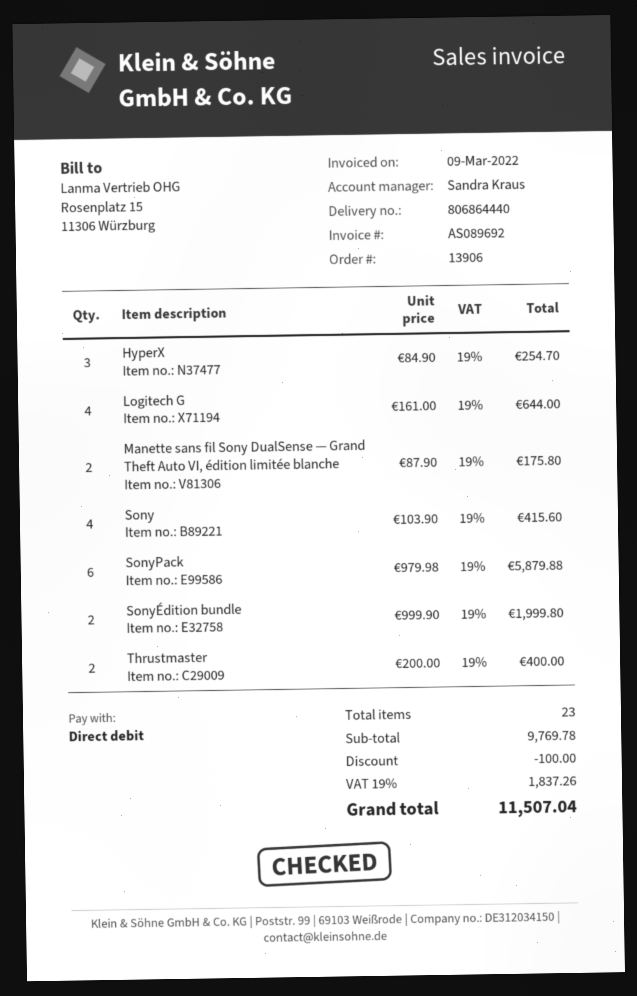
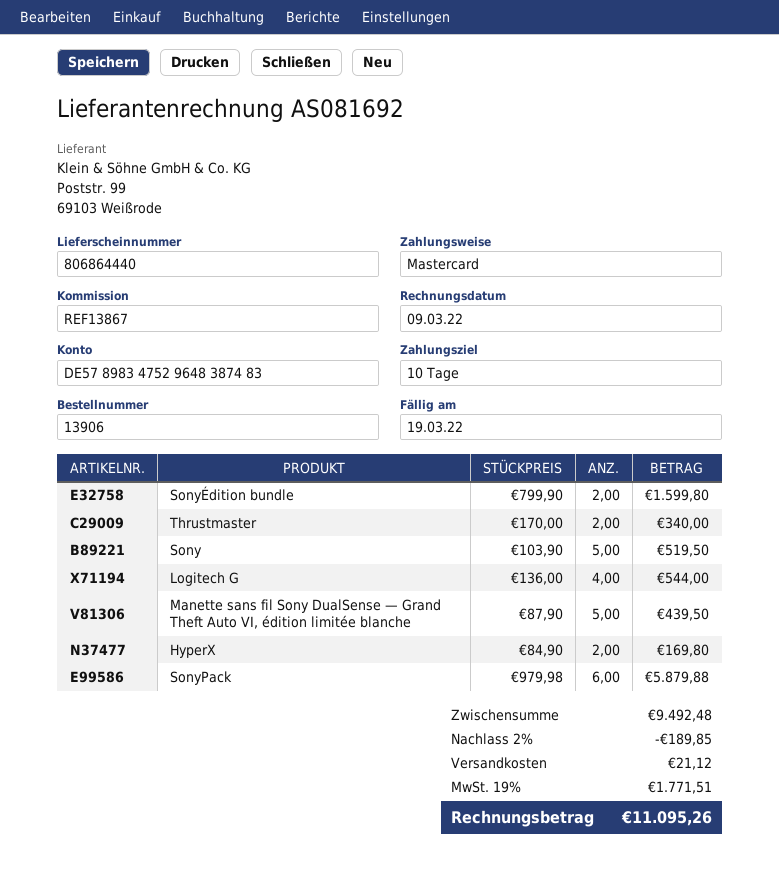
invoice number: AS089692 -> AS081692
payment method: direct debit -> Mastercard
HyperX: 3 x 84.90 = 254.70 -> 2 x 84.90 = 169.80
Logitech G: 4 x 161.00 = 644.00 -> 4 x 136.00 = 544.00
Manette sans fil Sony DualSense — Grand Theft Auto VI, édition limitée blanche: 2 x 87.90 = 175.80 -> 5 x 87.90 = 439.50
Sony: 4 x 103.90 = 415.60 -> 5 x 103.90 = 519.50
SonyÉdition bundle: 2 x 999.90 = 1999.80 -> 2 x 799.90 = 1599.80
Thrustmaster: 2 x 200.00 = 400.00 -> 2 x 170.00 = 340.00
subtotal: 9769.78 -> 9492.48
discount: 100.00 -> 189.85
shipping: none -> 21.12
tax: 19% = 1837.26 -> 19% = 1771.51
total: 11507.04 -> 11095.26

